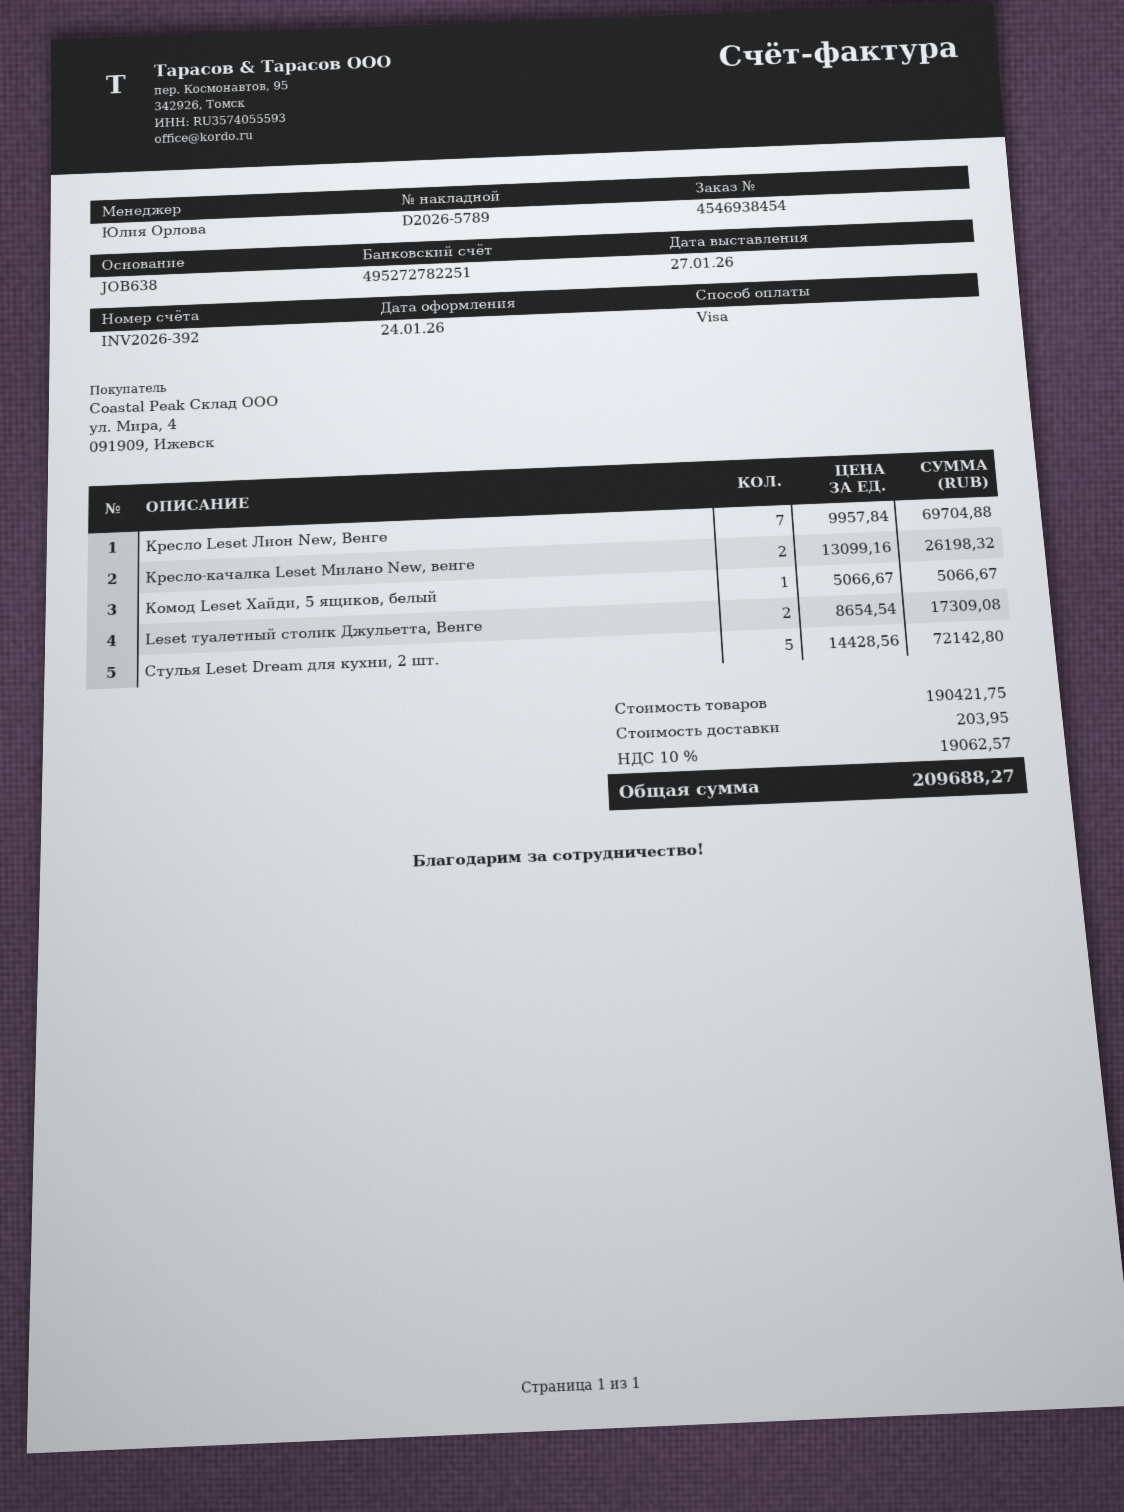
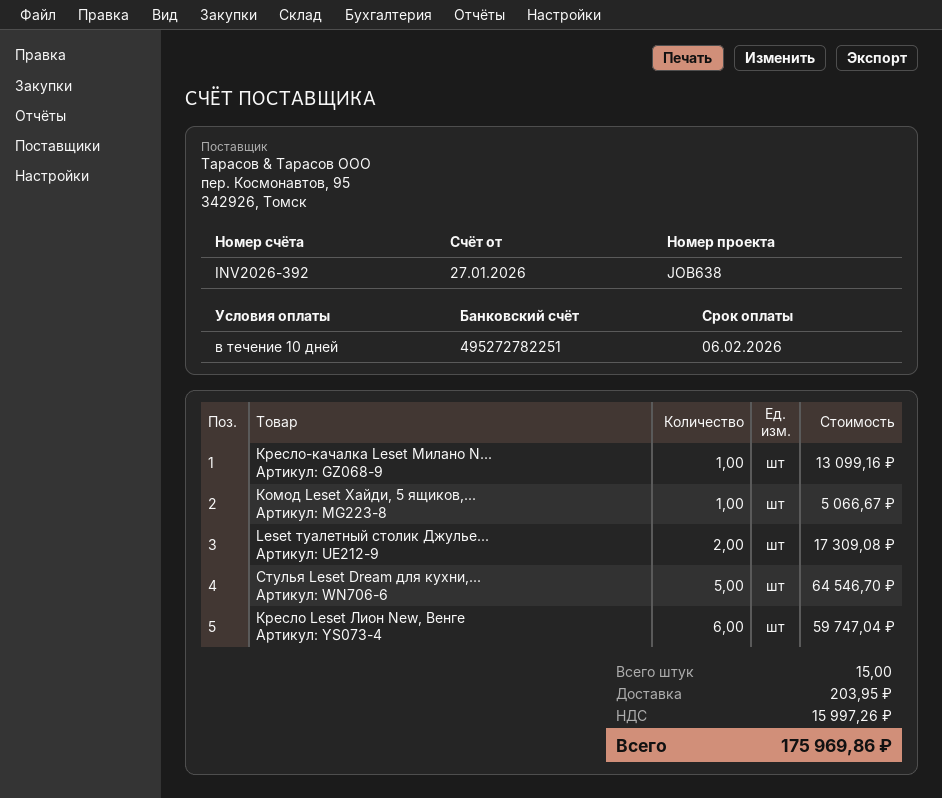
Кресло Leset Лион New, Венге: 7 for 69704.88 -> 6 for 59747.04
Кресло-качалка Leset Милано New, венге: 2 for 26198.32 -> 1 for 13099.16
Стулья Leset Dream для кухни, 2 шт.: 5 for 72142.80 -> 5 for 64546.70
tax: 19062.57 -> 15997.26
total: 209688.27 -> 175969.86

